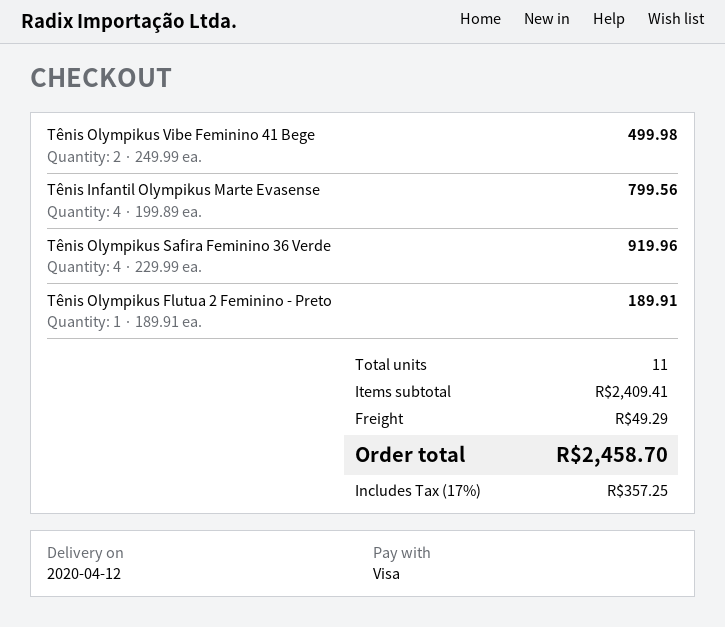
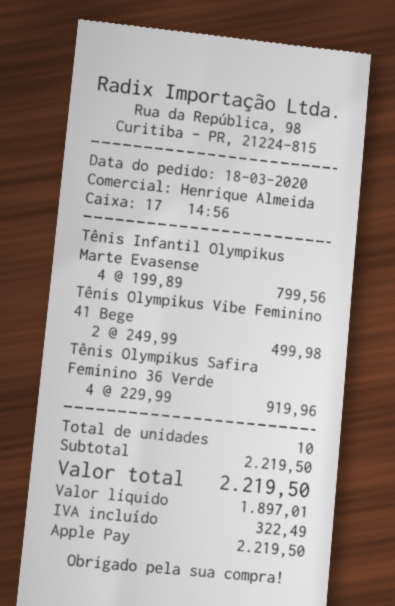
payment method: Visa -> Apple Pay
Tênis Olympikus Flutua 2 Feminino - Preto: 1 x 189.91 = 189.91 -> none
total quantity: 11 -> 10
subtotal: 2409.41 -> 2219.50
shipping: 49.29 -> none
tax: 357.25 -> 322.49
total: 2458.70 -> 2219.50

